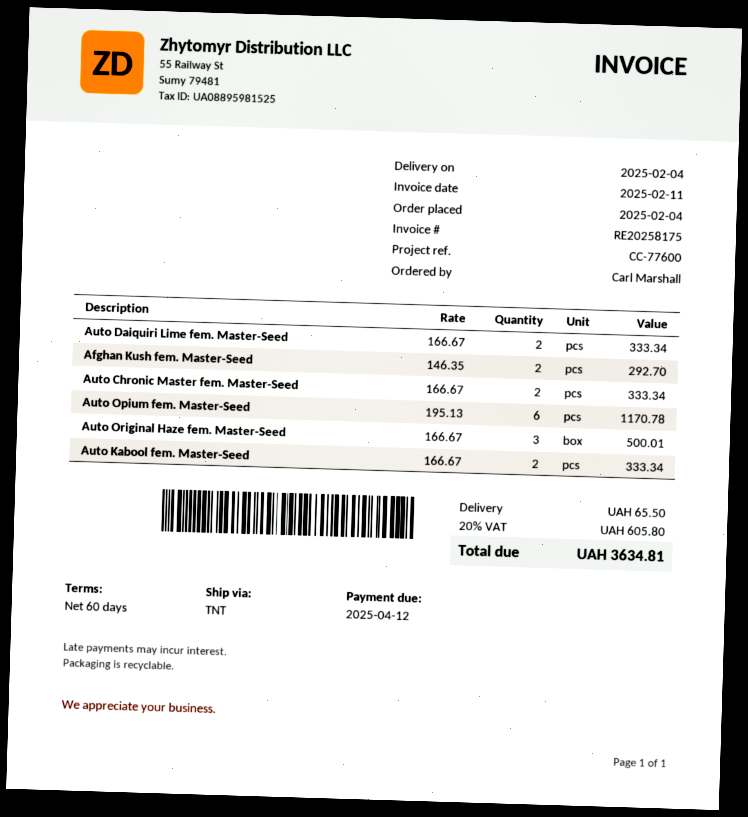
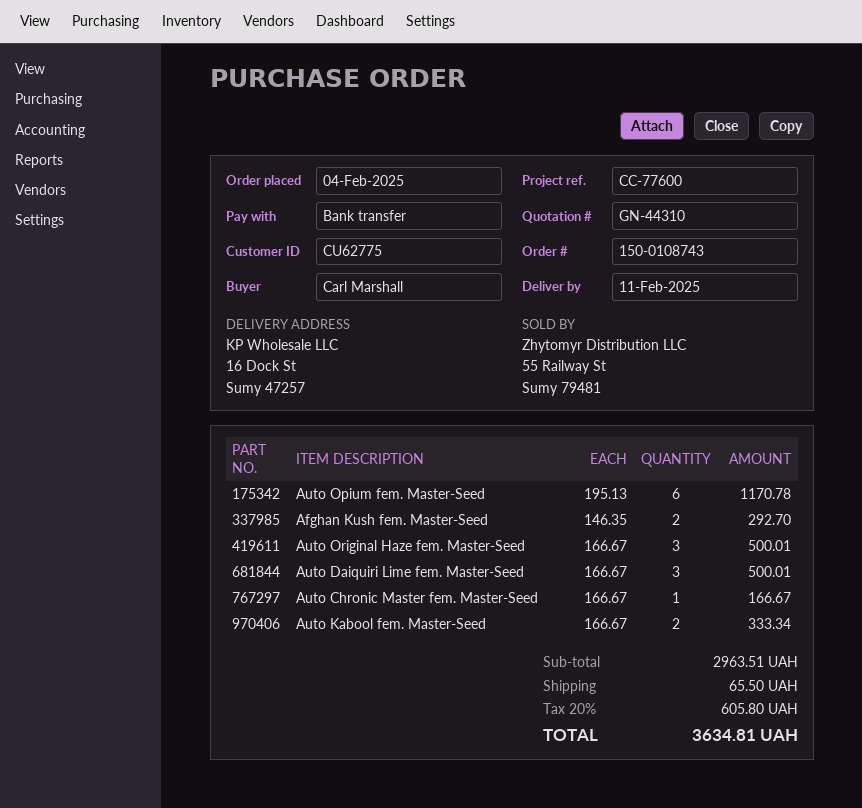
delivery date: 2025-02-04 -> 2025-02-11
Auto Daiquiri Lime fem. Master-Seed: 2 x 166.67 = 333.34 -> 3 x 166.67 = 500.01
Auto Chronic Master fem. Master-Seed: 2 x 166.67 = 333.34 -> 1 x 166.67 = 166.67

